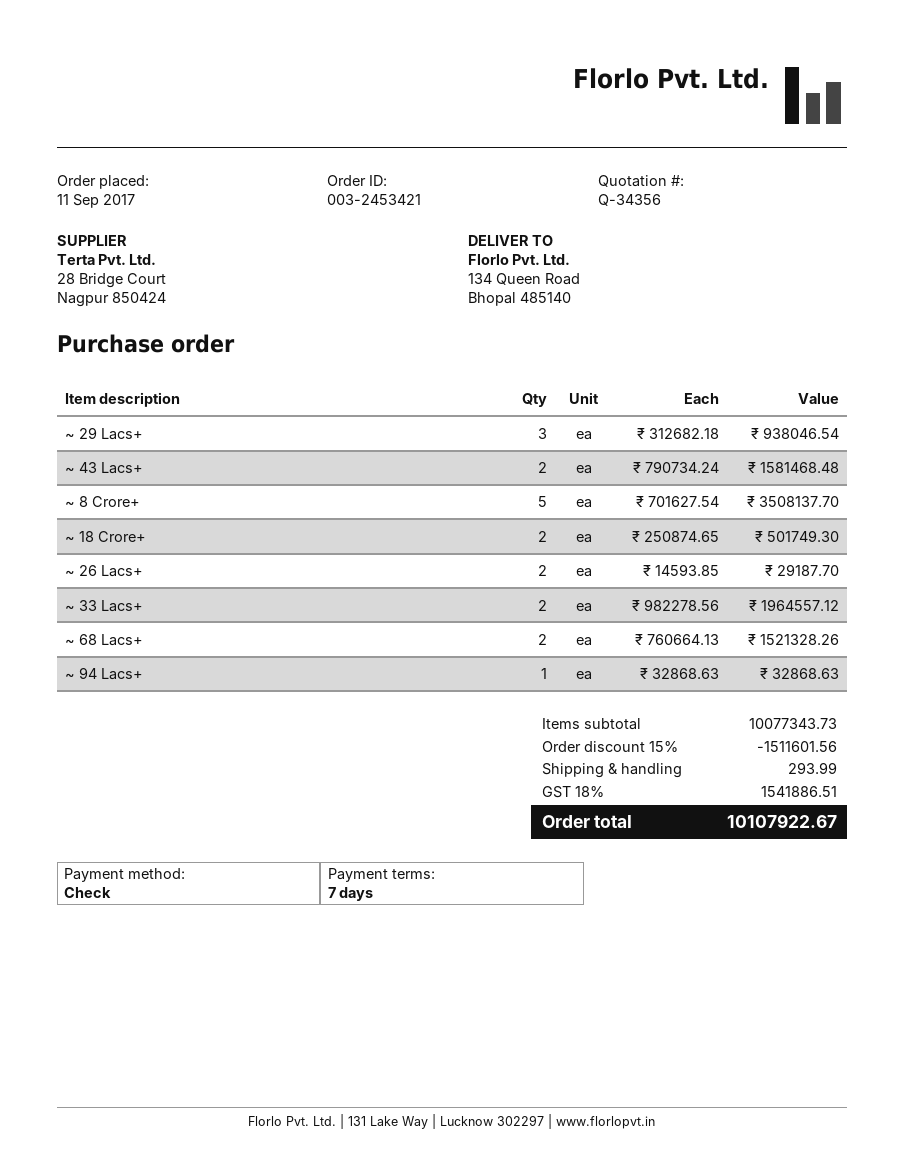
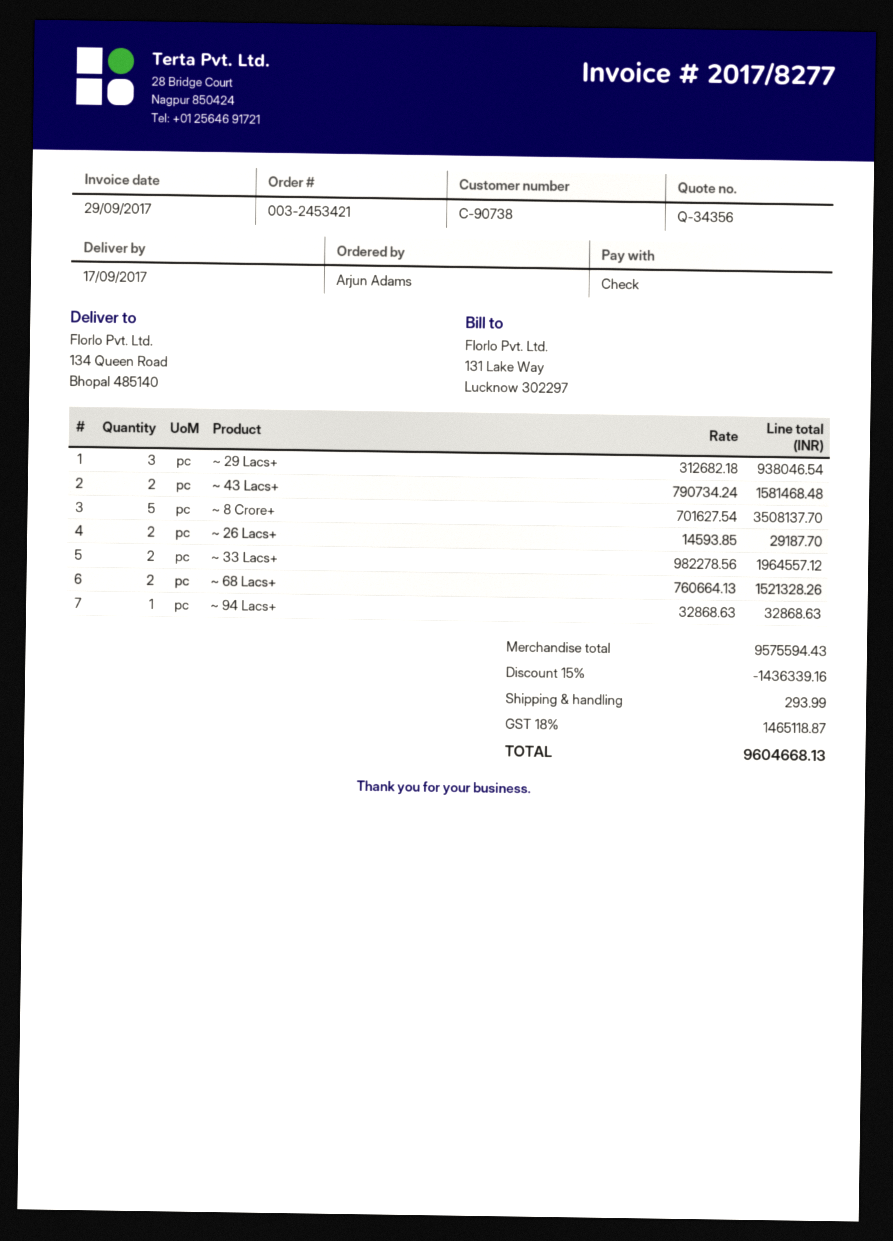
~ 18 Crore+: 2 x 250874.65 = 501749.30 -> none
subtotal: 10077343.73 -> 9575594.43
discount: 15% = 1511601.56 -> 15% = 1436339.16
tax: 18% = 1541886.51 -> 18% = 1465118.87
total: 10107922.67 -> 9604668.13

